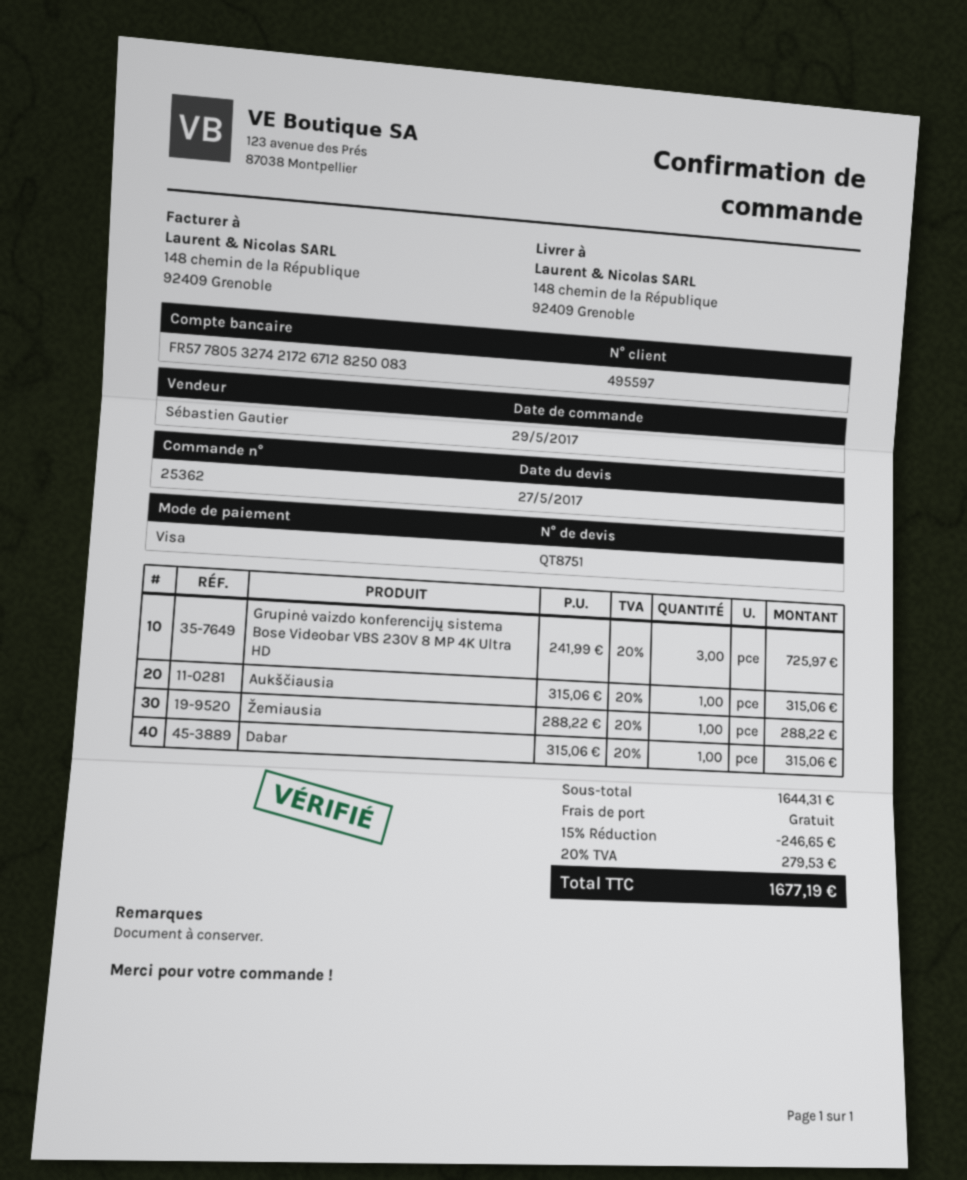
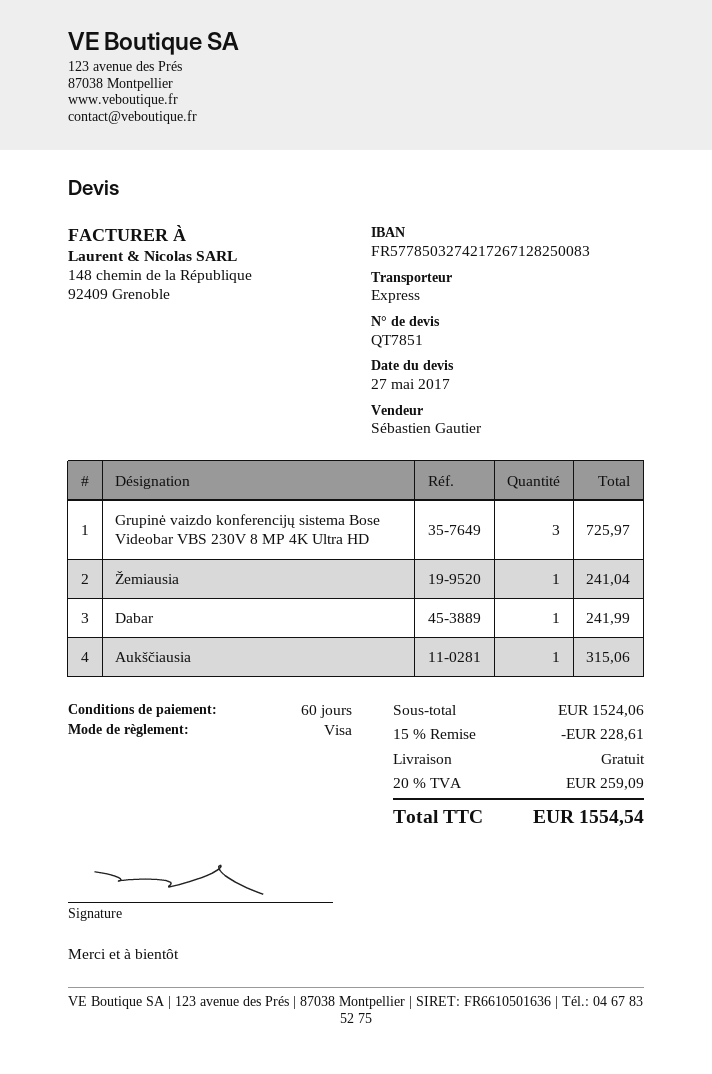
quote number: QT8751 -> QT7851
bank account: FR5778053274217267128250083 -> FR5778503274217267128250083
Žemiausia: 1 for 288.22 -> 1 for 241.04
Dabar: 1 for 315.06 -> 1 for 241.99
subtotal: 1644.31 -> 1524.06
discount: 15% = 246.65 -> 15% = 228.61
tax: 20% = 279.53 -> 20% = 259.09
total: 1677.19 -> 1554.54

